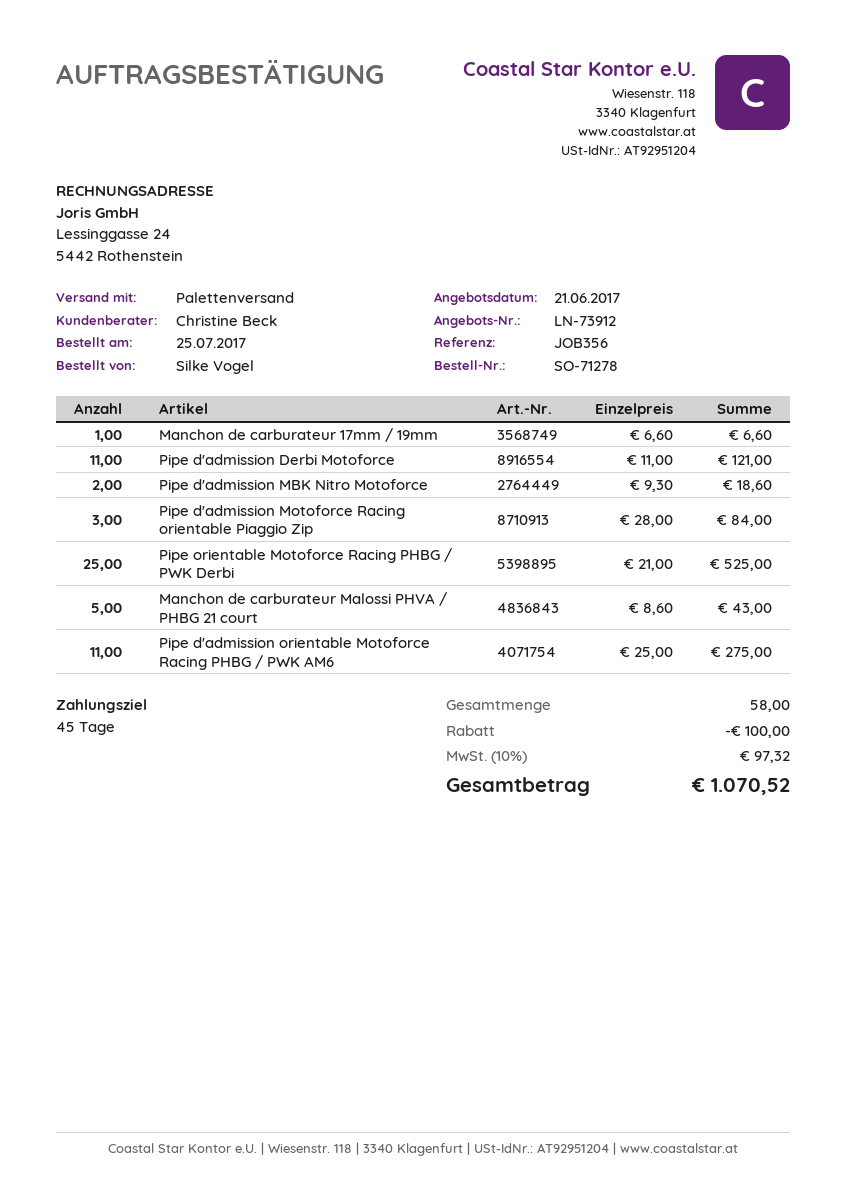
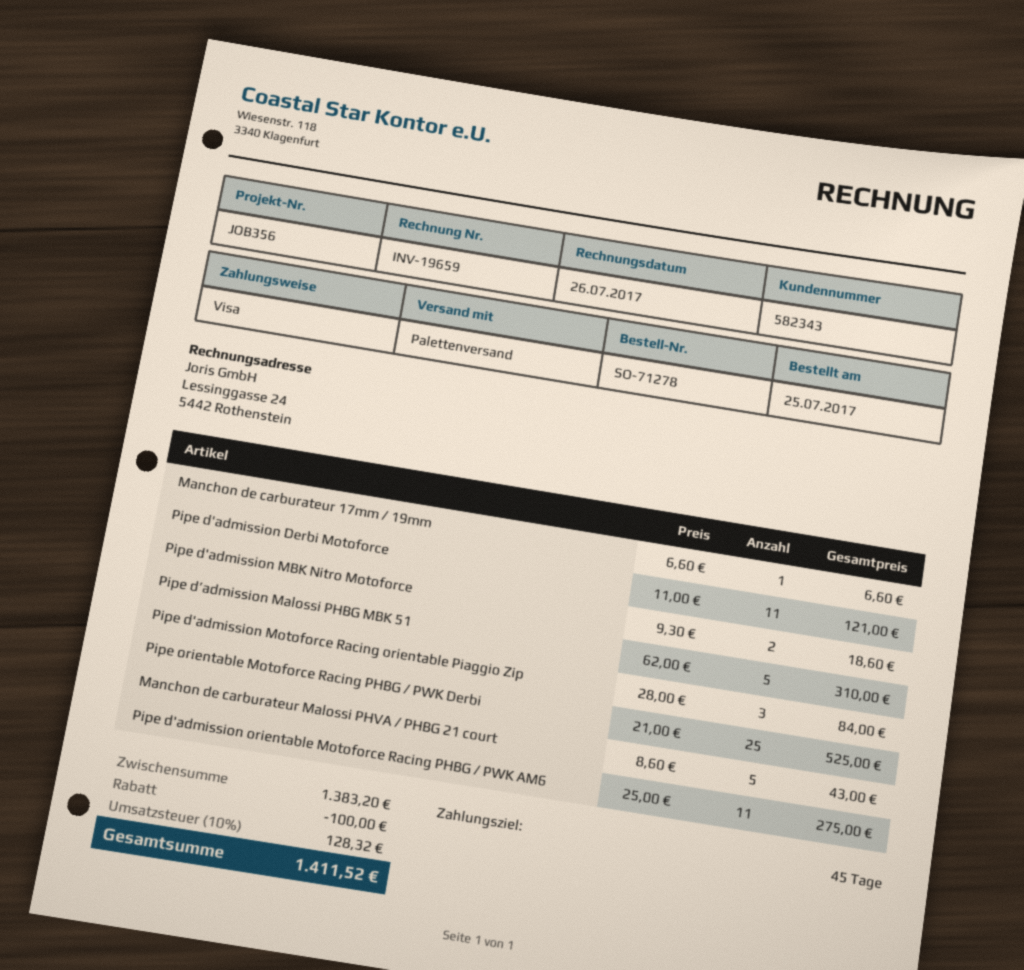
Pipe d’admission Malossi PHBG MBK 51: none -> 5 x 62.00 = 310.00
tax: 10% = 97.32 -> 10% = 128.32
total: 1070.52 -> 1411.52

